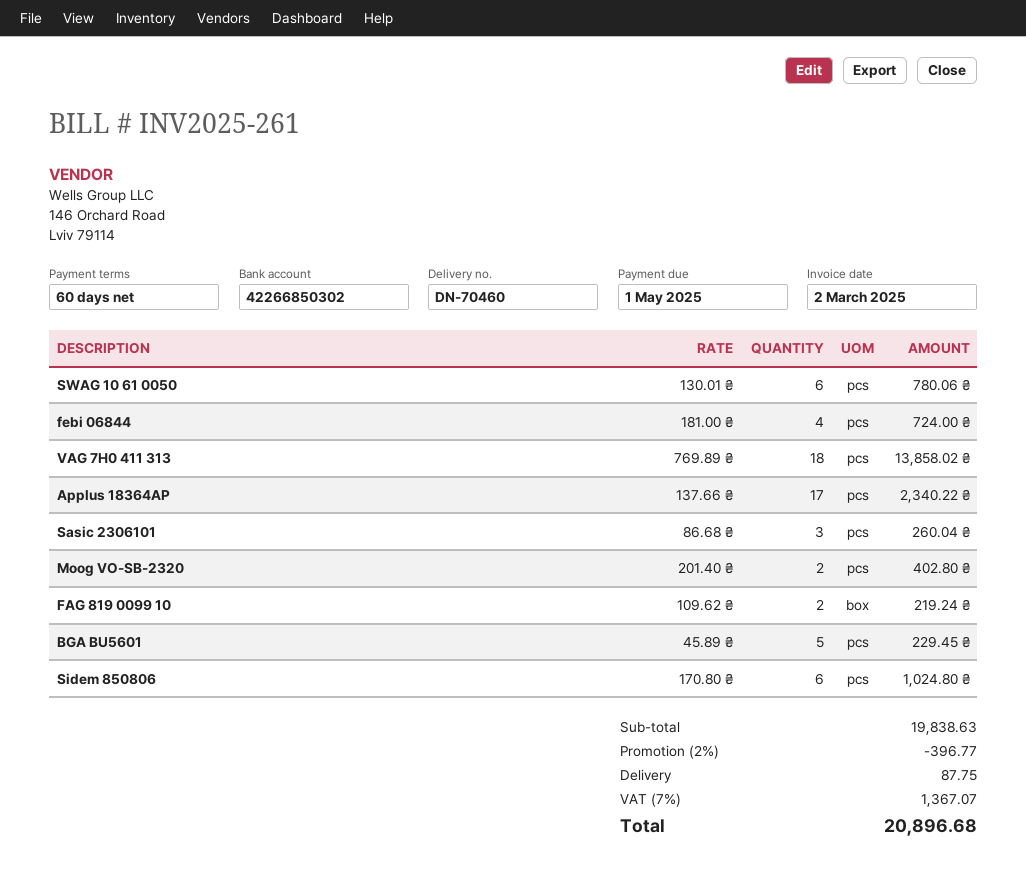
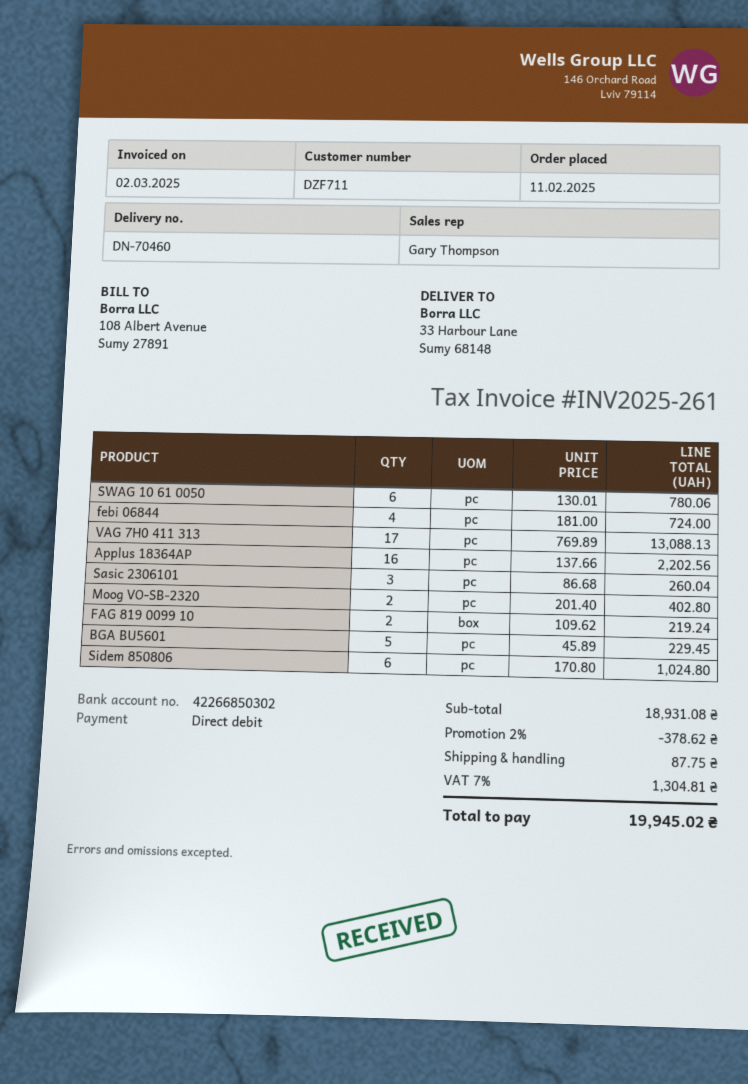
VAG 7H0 411 313: 18 x 769.89 = 13858.02 -> 17 x 769.89 = 13088.13
Applus 18364AP: 17 x 137.66 = 2340.22 -> 16 x 137.66 = 2202.56
subtotal: 19838.63 -> 18931.08
discount: 2% = 396.77 -> 2% = 378.62
tax: 7% = 1367.07 -> 7% = 1304.81
total: 20896.68 -> 19945.02

